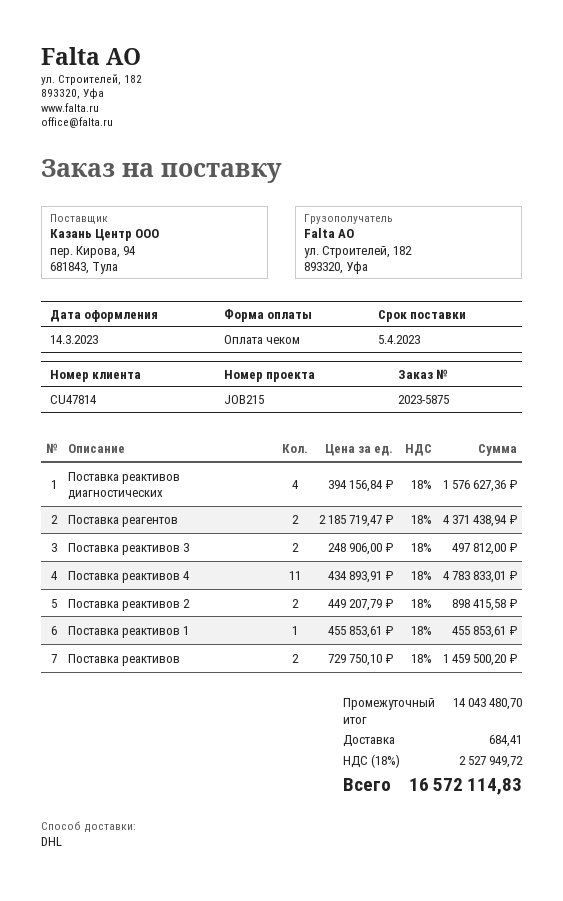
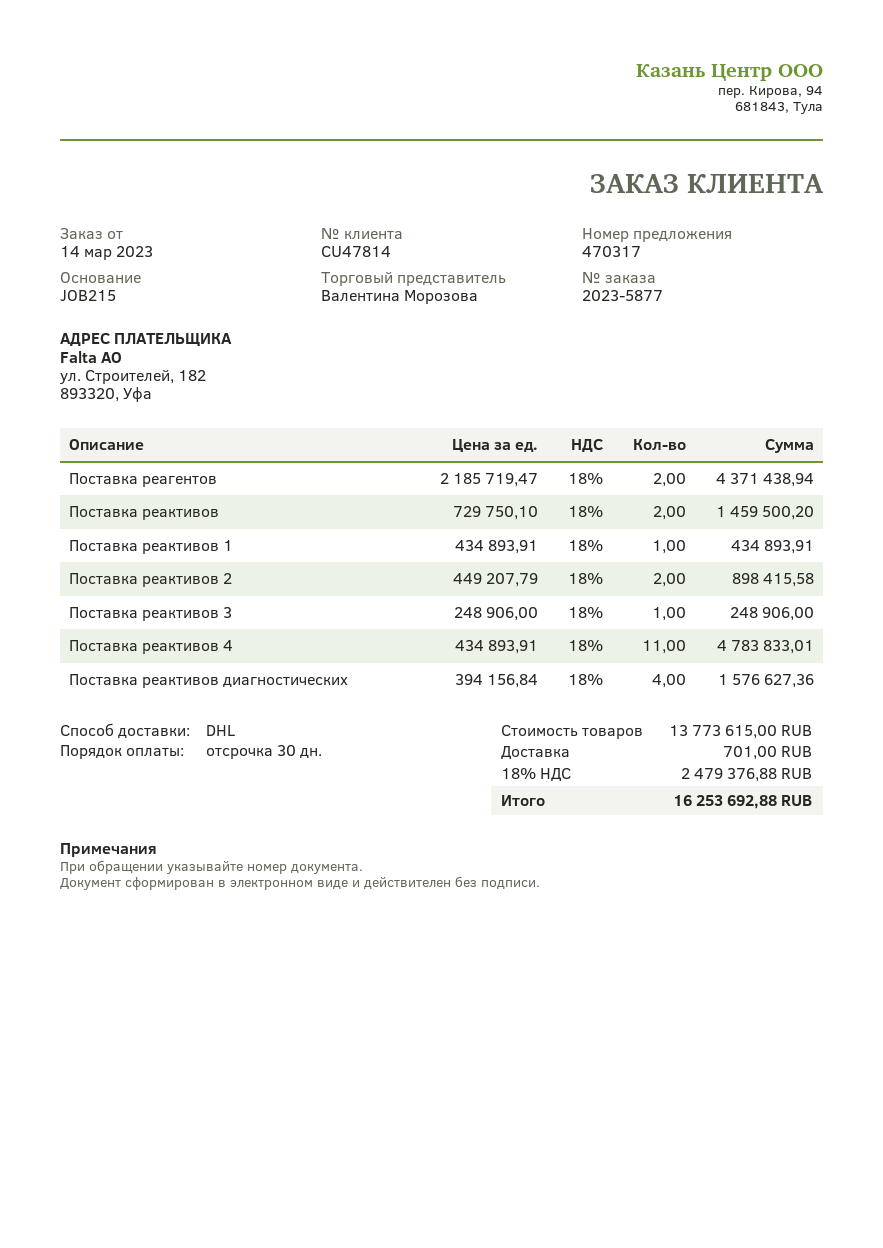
order number: 2023-5875 -> 2023-5877
Поставка реактивов 3: 2 x 248906.00 = 497812.00 -> 1 x 248906.00 = 248906.00
Поставка реактивов 1: 1 x 455853.61 = 455853.61 -> 1 x 434893.91 = 434893.91
subtotal: 14043480.70 -> 13773615.00
shipping: 684.41 -> 701.00
tax: 18% = 2527949.72 -> 18% = 2479376.88
total: 16572114.83 -> 16253692.88

